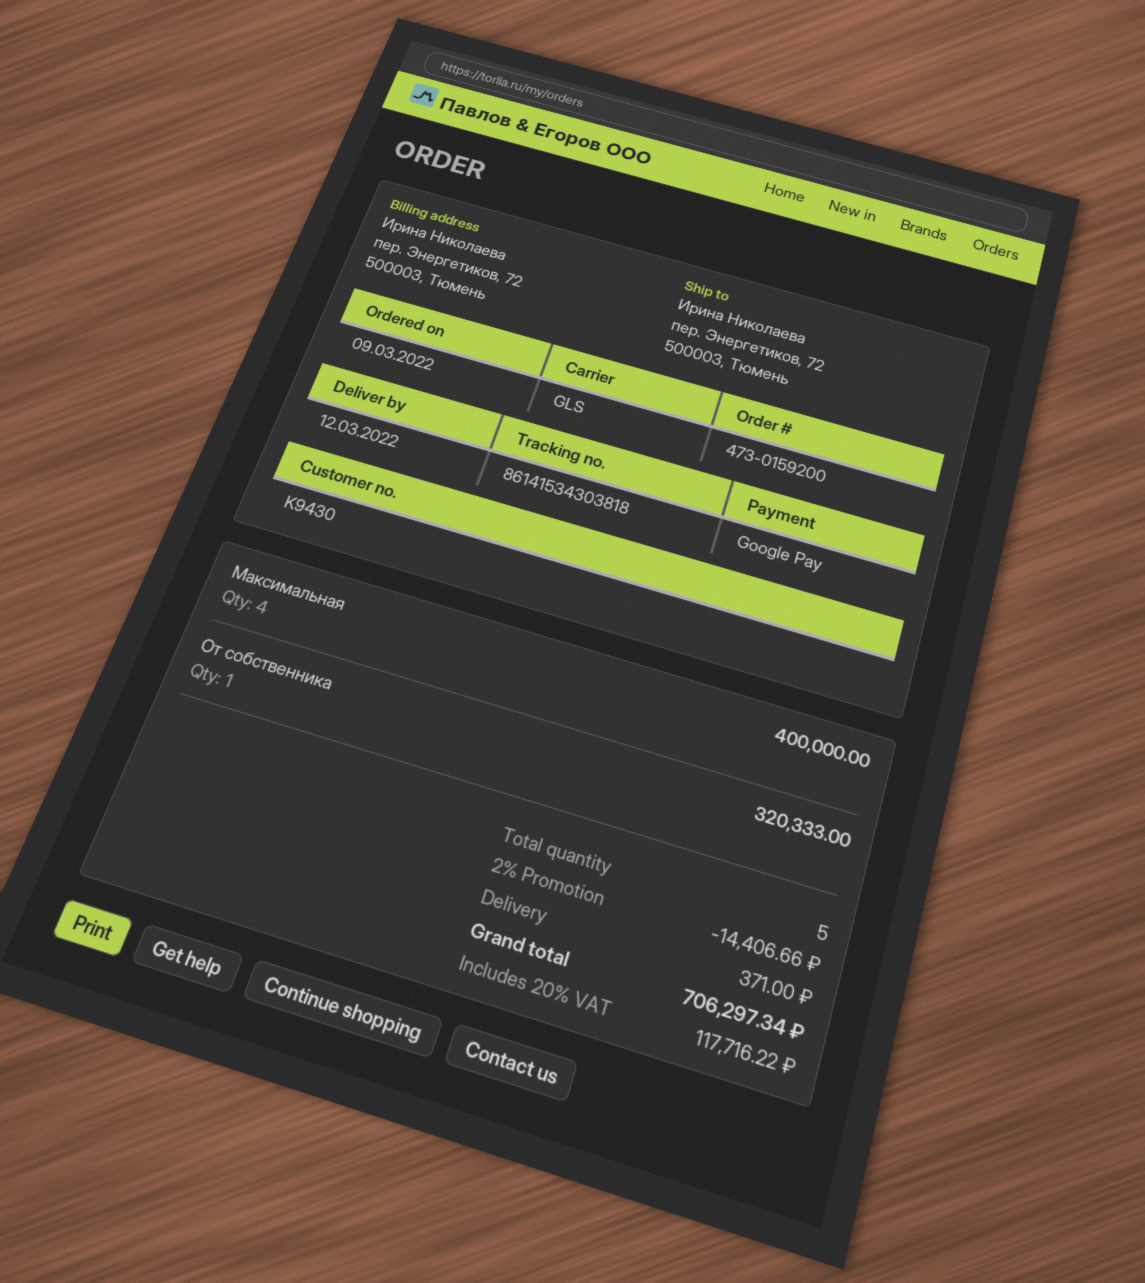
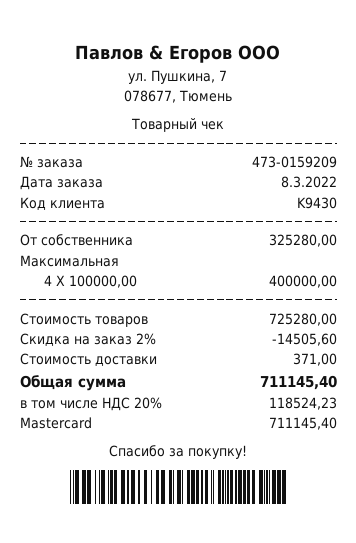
order number: 473-0159200 -> 473-0159209
order date: 2022-03-09 -> 2022-03-08
payment method: Google Pay -> Mastercard
От собственника: 1 for 320333.00 -> 1 for 325280.00
discount: 2% = 14406.66 -> 2% = 14505.60
tax: 20% = 117716.22 -> 20% = 118524.23
total: 706297.34 -> 711145.40

